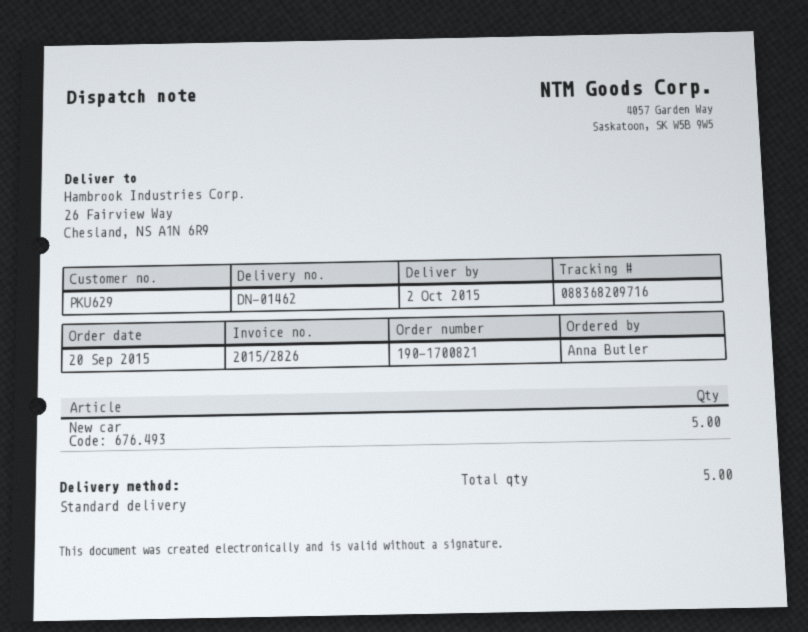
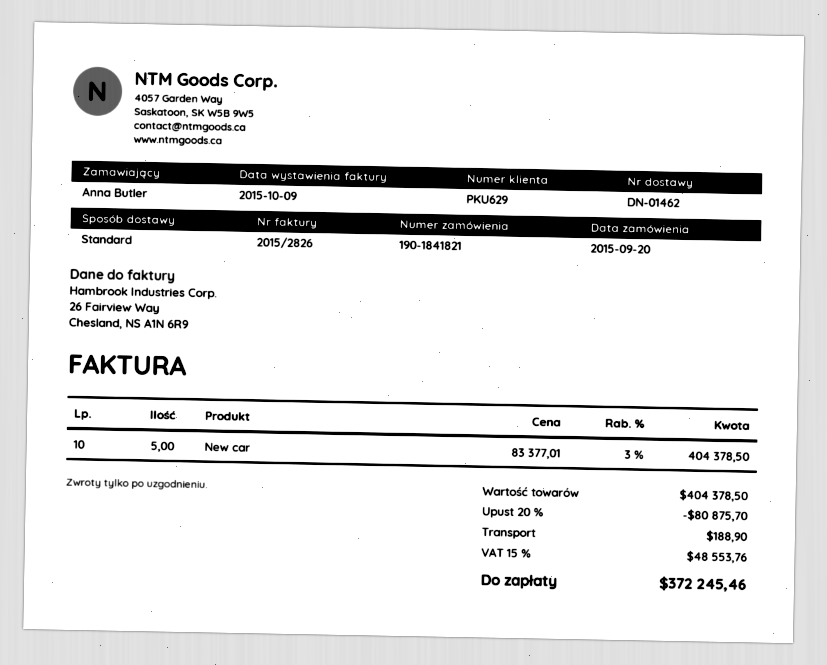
order number: 190-1700821 -> 190-1841821

